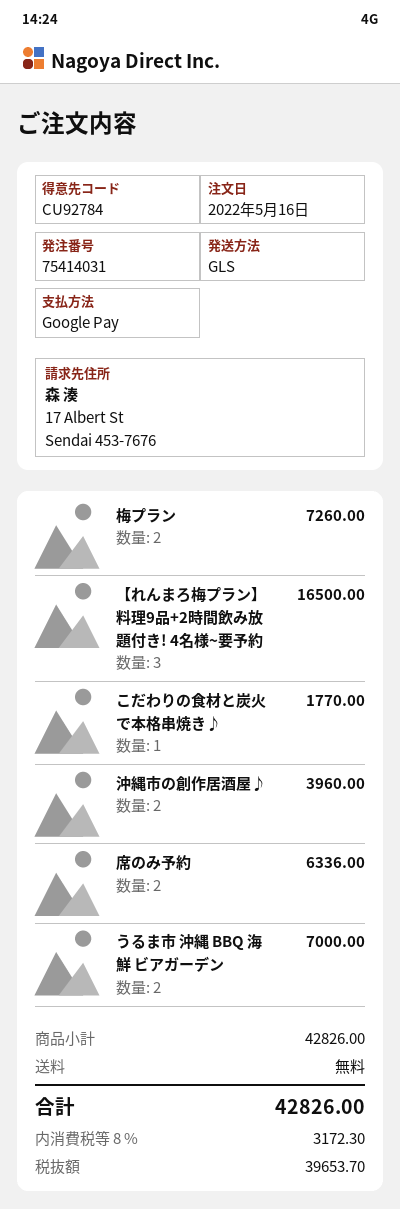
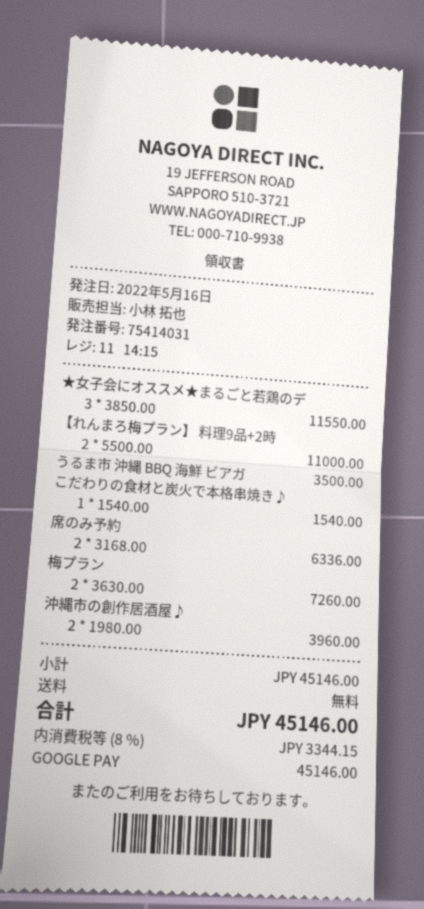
【れんまろ梅プラン】 料理9品+2時間飲み放題付き! 4名様~要予約: 3 for 16500.00 -> 2 for 11000.00
こだわりの食材と炭火で本格串焼き♪: 1 for 1770.00 -> 1 for 1540.00
うるま市 沖縄 BBQ 海鮮 ビアガーデン: 2 for 7000.00 -> 1 for 3500.00
★女子会にオススメ★まるごと若鶏のデ: none -> 3 for 11550.00
subtotal: 42826.00 -> 45146.00
tax: 8% = 3172.30 -> 8% = 3344.15
total: 42826.00 -> 45146.00

